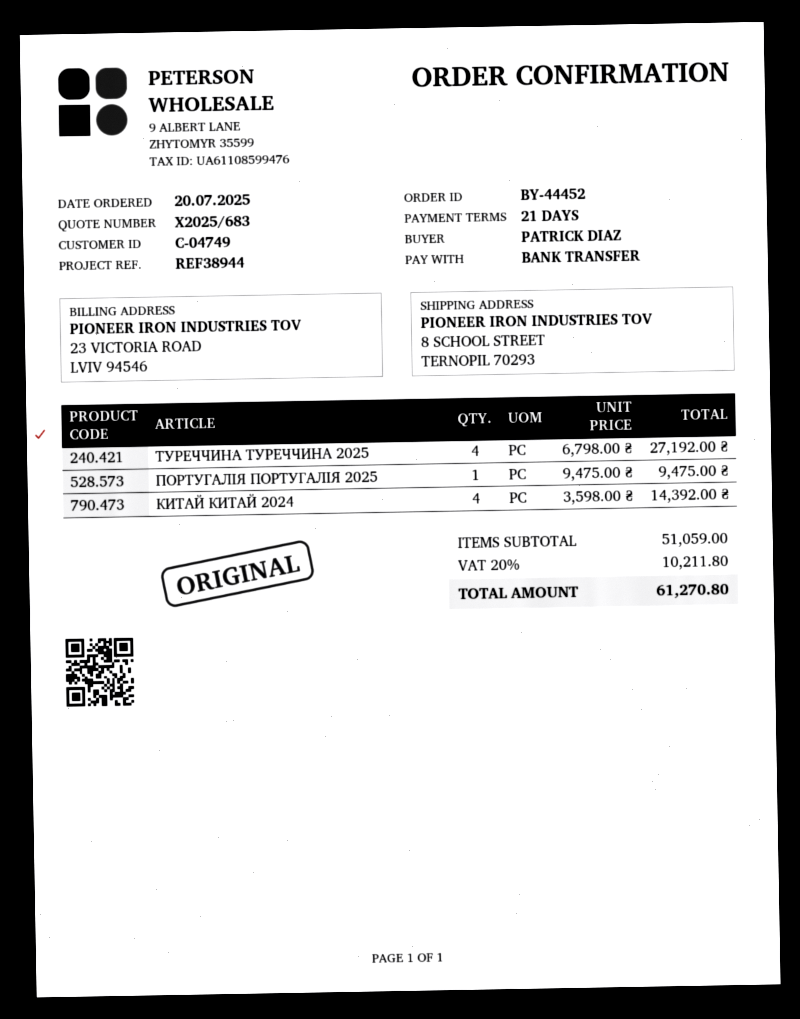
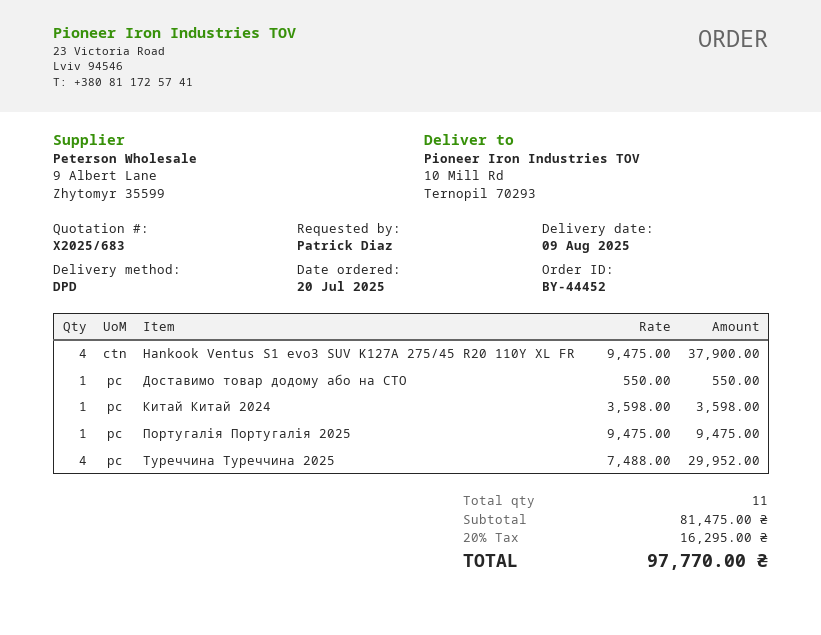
ship to: 8 SCHOOL STREET, TERNOPIL 70293 -> 10 Mill Rd, Ternopil 70293
ТУРЕЧЧИНА ТУРЕЧЧИНА 2025: 4 x 6798.00 = 27192.00 -> 4 x 7488.00 = 29952.00
КИТАЙ КИТАЙ 2024: 4 x 3598.00 = 14392.00 -> 1 x 3598.00 = 3598.00
Hankook Ventus S1 evo3 SUV K127A 275/45 R20 110Y XL FR: none -> 4 x 9475.00 = 37900.00
Доставимо товар додому або на СТО: none -> 1 x 550.00 = 550.00
subtotal: 51059.00 -> 81475.00
tax: 20% = 10211.80 -> 20% = 16295.00
total: 61270.80 -> 97770.00

